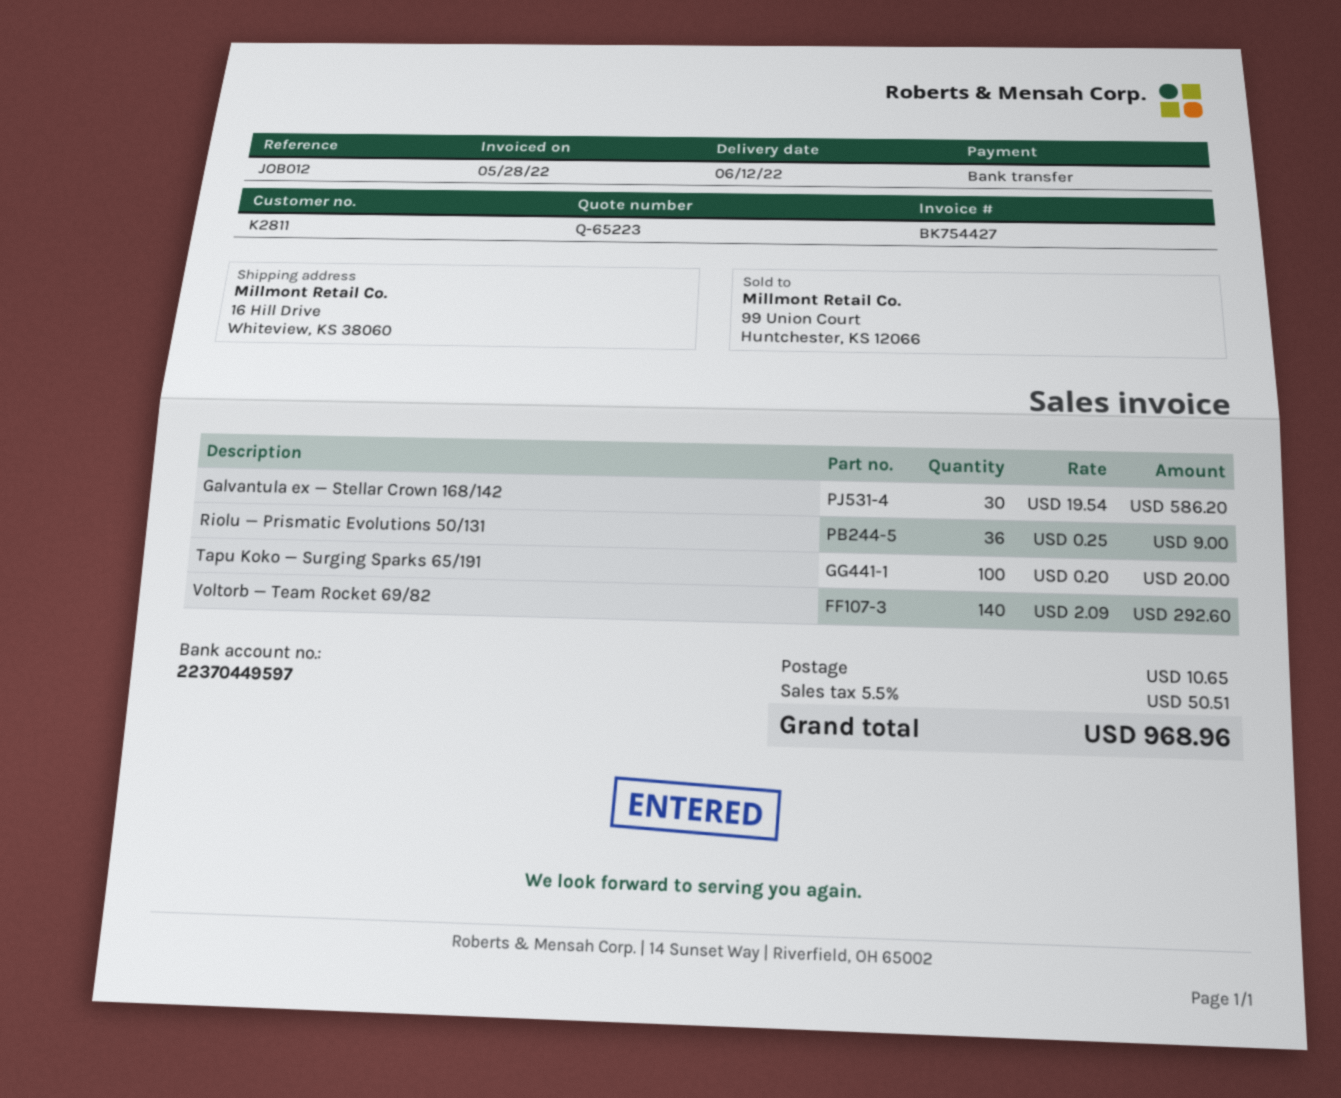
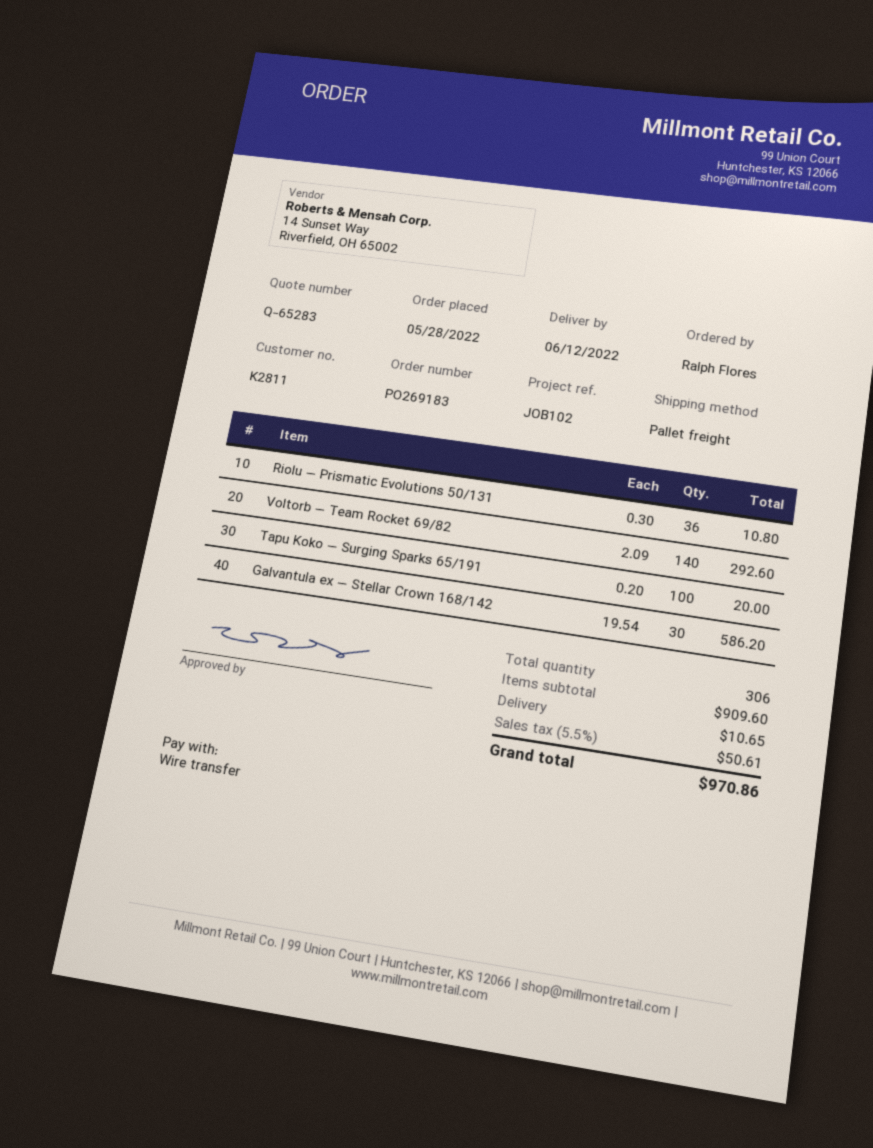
quote number: Q-65223 -> Q-65283
reference: JOB012 -> JOB102
Riolu — Prismatic Evolutions 50/131: 36 x 0.25 = 9.00 -> 36 x 0.30 = 10.80
tax: 5.5% = 50.51 -> 5.5% = 50.61
total: 968.96 -> 970.86

